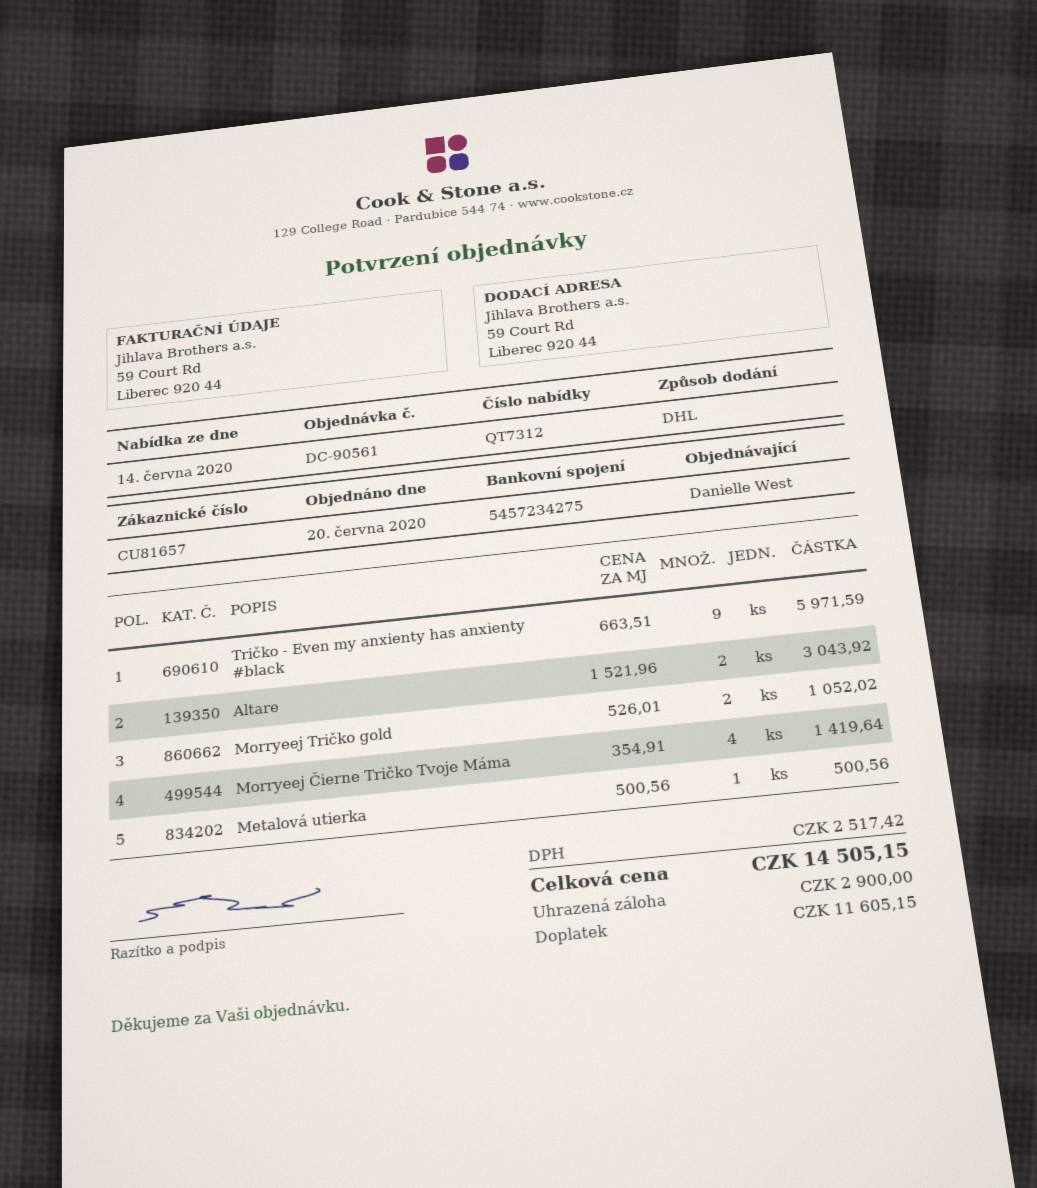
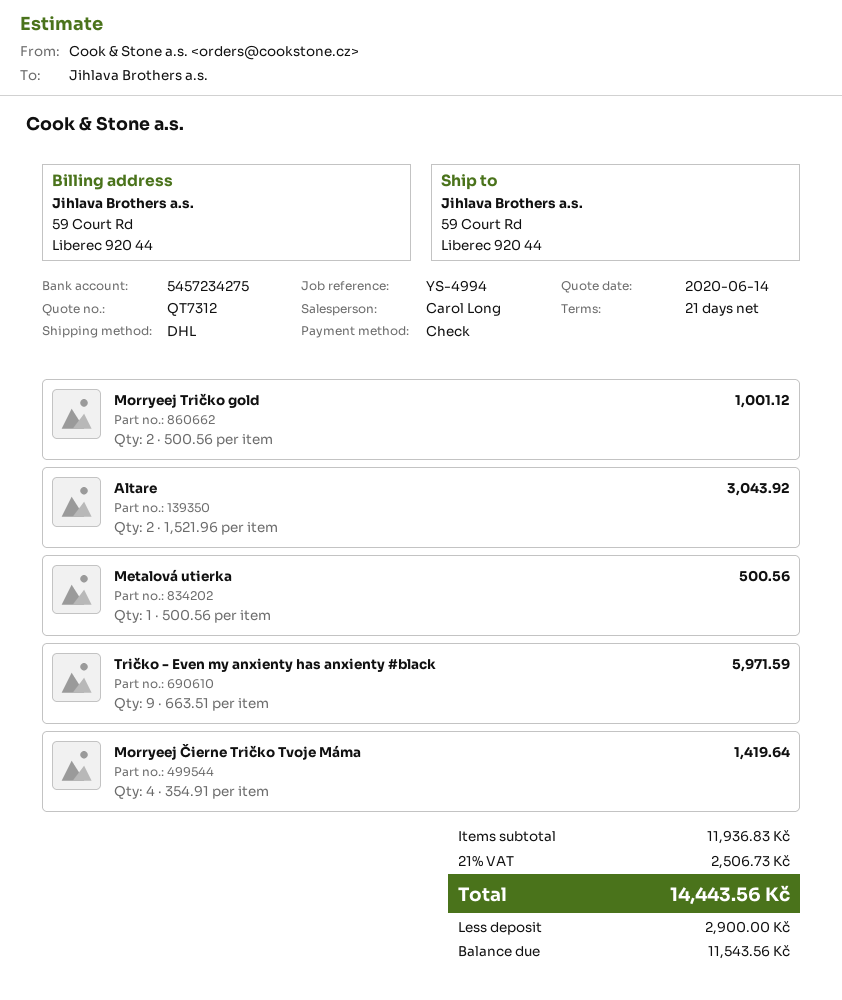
Morryeej Tričko gold: 2 x 526.01 = 1052.02 -> 2 x 500.56 = 1001.12
tax: 2517.42 -> 2506.73
total: 14505.15 -> 14443.56
balance: 11605.15 -> 11543.56

